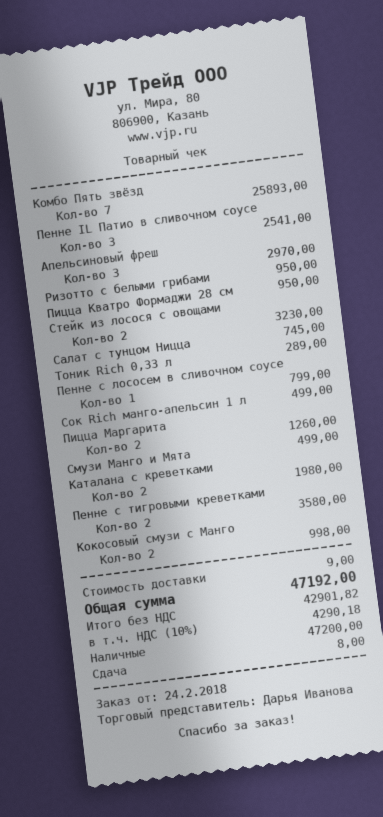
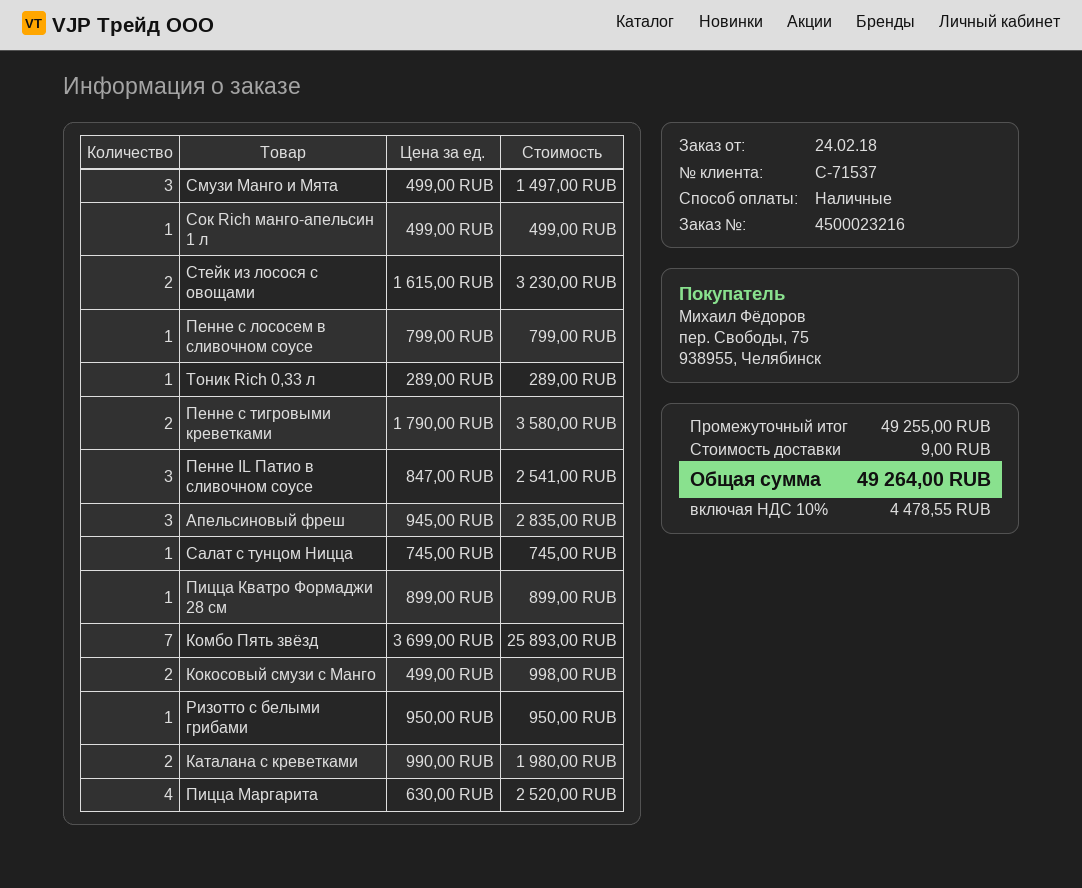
Апельсиновый фреш: 3 for 2970.00 -> 3 for 2835.00
Пицца Кватро Формаджи 28 см: 1 for 950.00 -> 1 for 899.00
Пицца Маргарита: 2 for 1260.00 -> 4 for 2520.00
Смузи Манго и Мята: 1 for 499.00 -> 3 for 1497.00
tax: 10% = 4290.18 -> 10% = 4478.55
total: 47192.00 -> 49264.00

